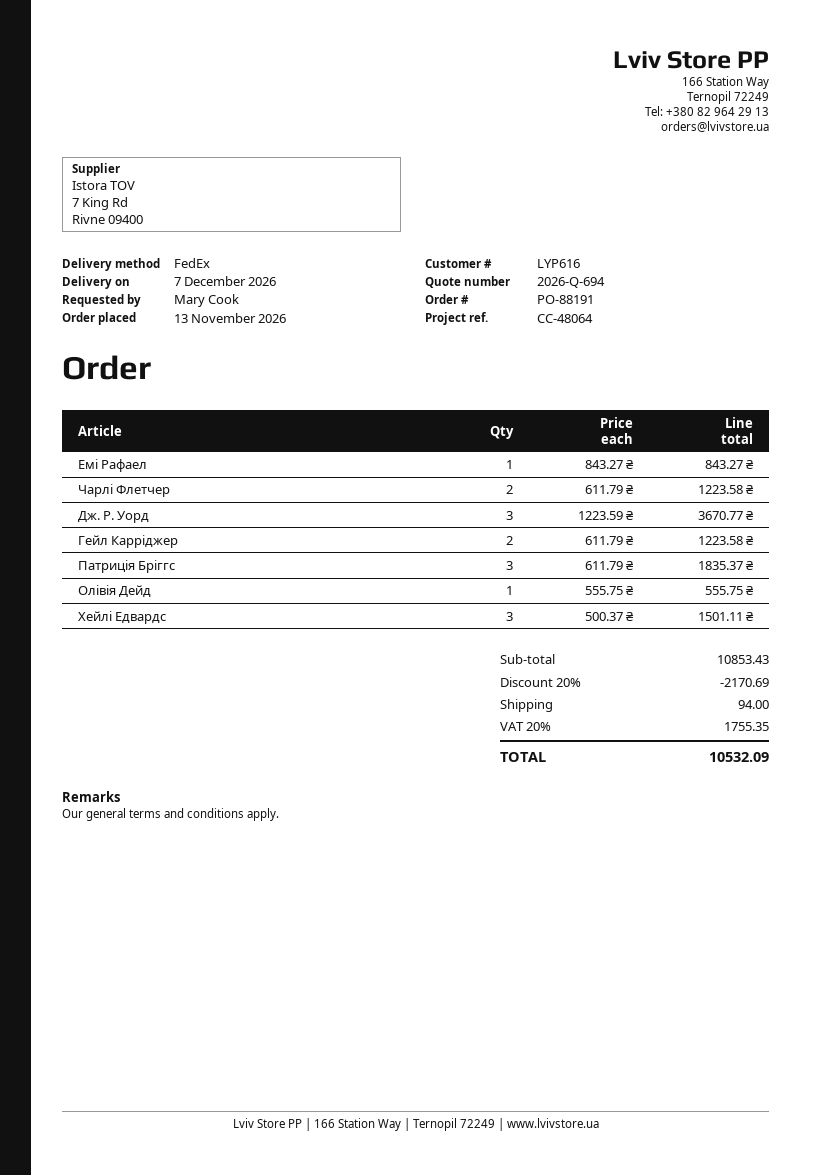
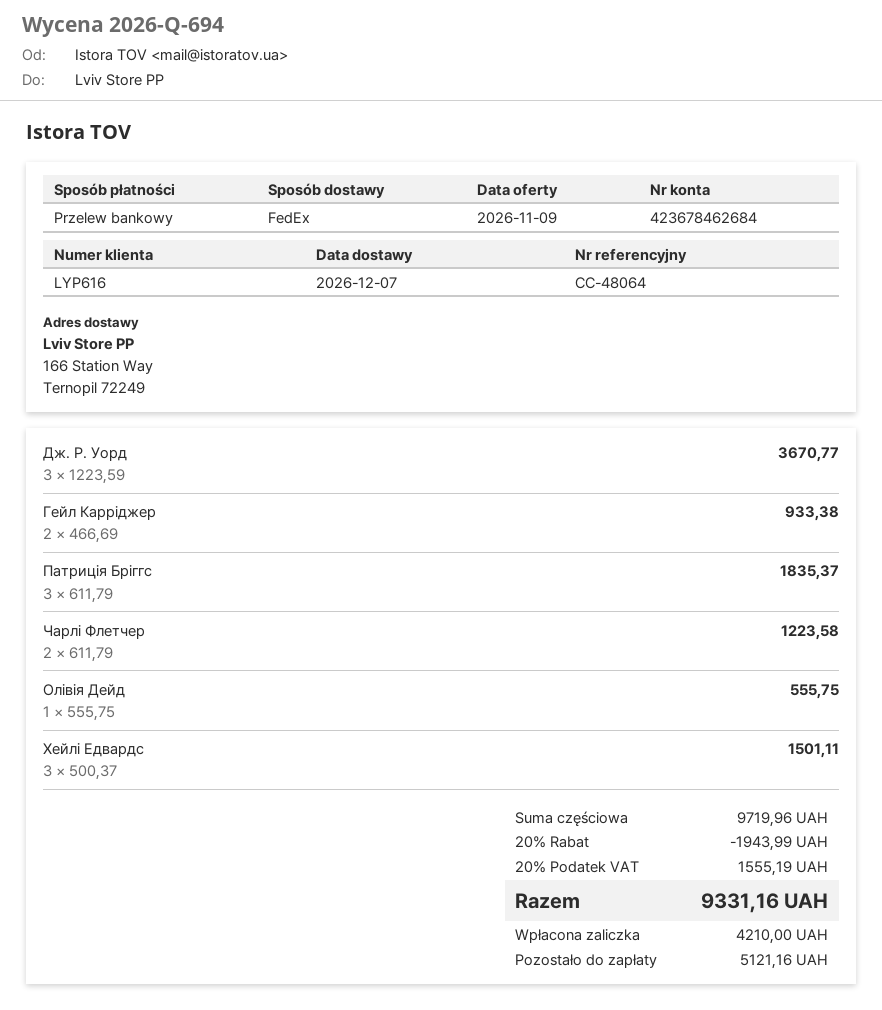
Емі Рафаел: 1 x 843.27 = 843.27 -> none
Гейл Карріджер: 2 x 611.79 = 1223.58 -> 2 x 466.69 = 933.38
subtotal: 10853.43 -> 9719.96
discount: 20% = 2170.69 -> 20% = 1943.99
shipping: 94.00 -> none
tax: 20% = 1755.35 -> 20% = 1555.19
total: 10532.09 -> 9331.16

